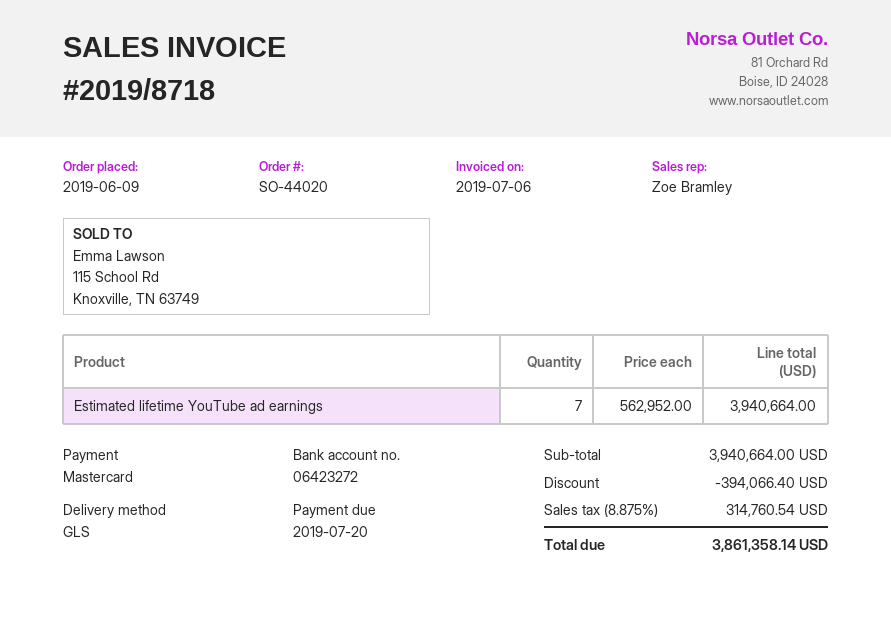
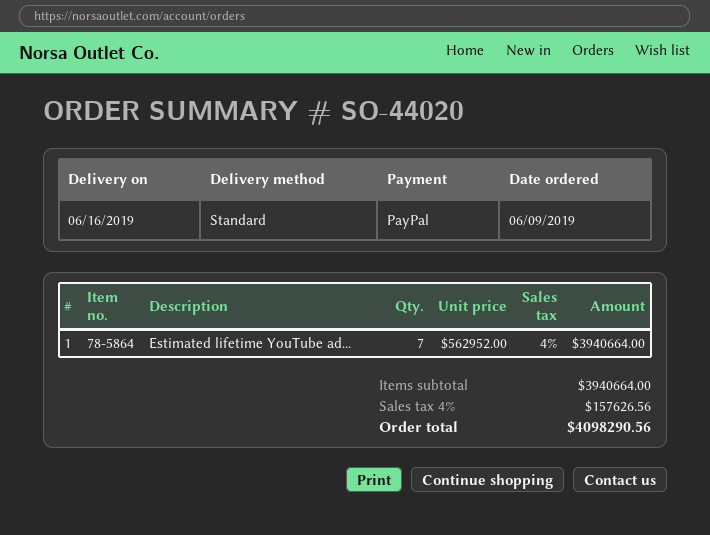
payment method: Mastercard -> PayPal
shipping method: GLS -> standard
discount: 394066.40 -> none
tax: 8.875% = 314760.54 -> 4% = 157626.56
total: 3861358.14 -> 4098290.56

